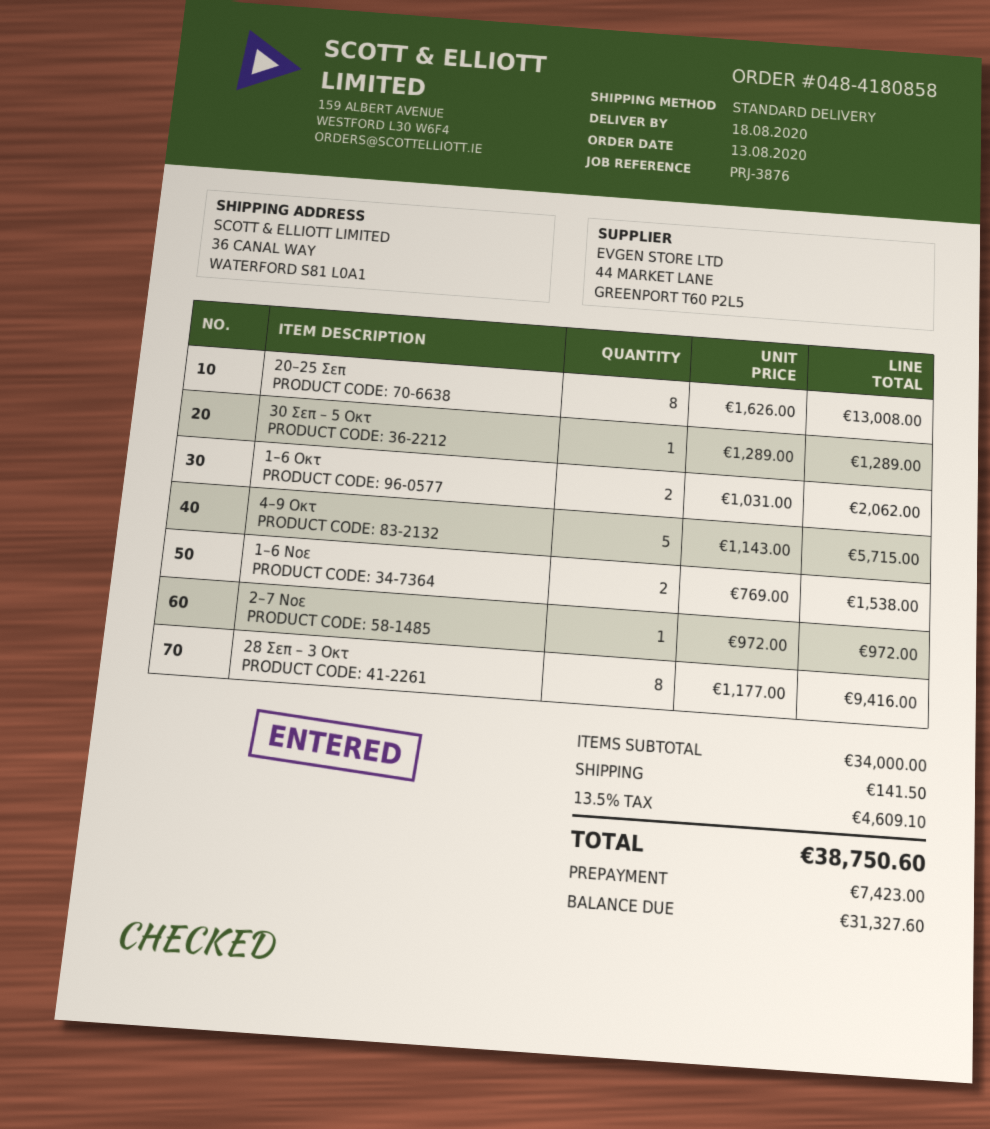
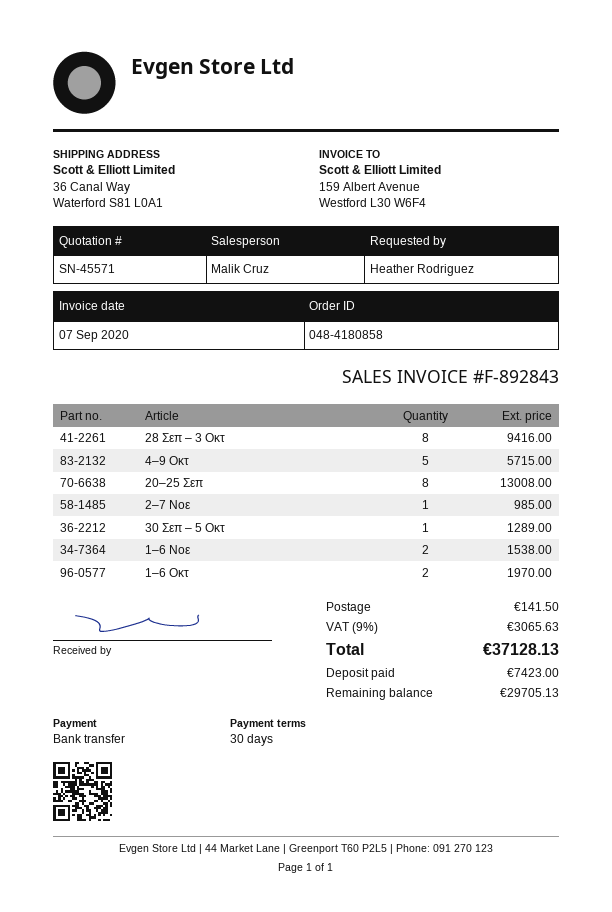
1–6 Οκτ: 2 for 2062.00 -> 2 for 1970.00
2–7 Νοε: 1 for 972.00 -> 1 for 985.00
tax: 13.5% = 4609.10 -> 9% = 3065.63
total: 38750.60 -> 37128.13
balance: 31327.60 -> 29705.13

